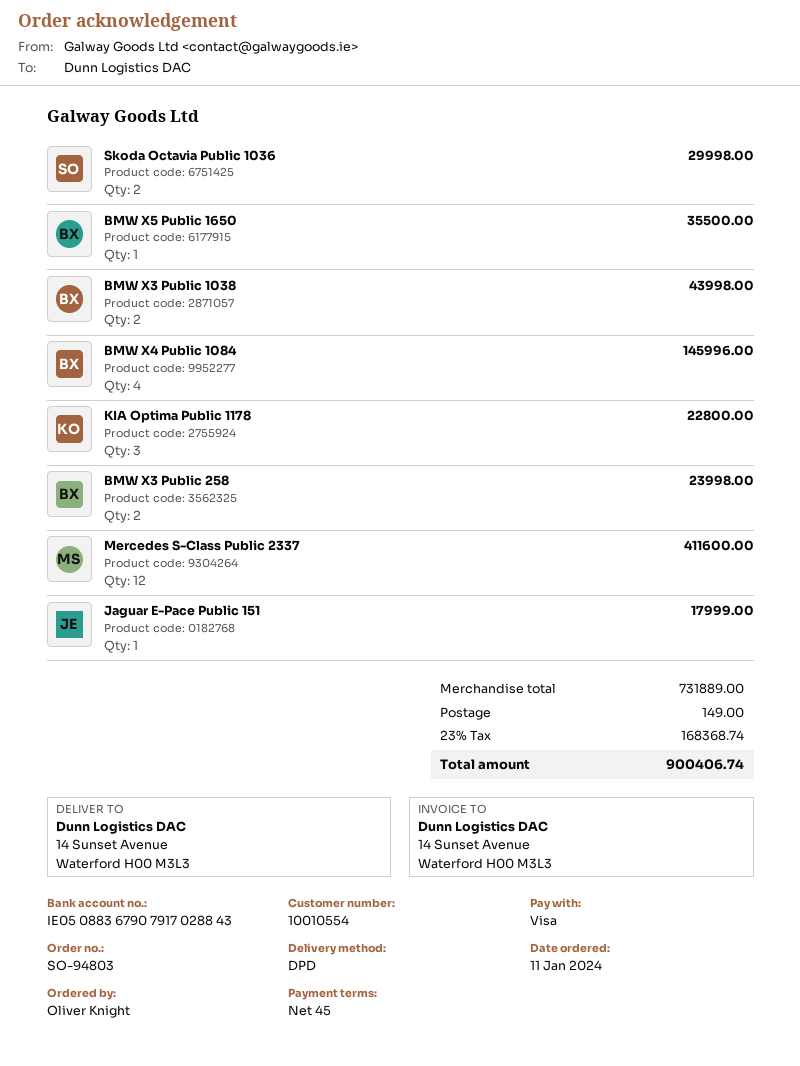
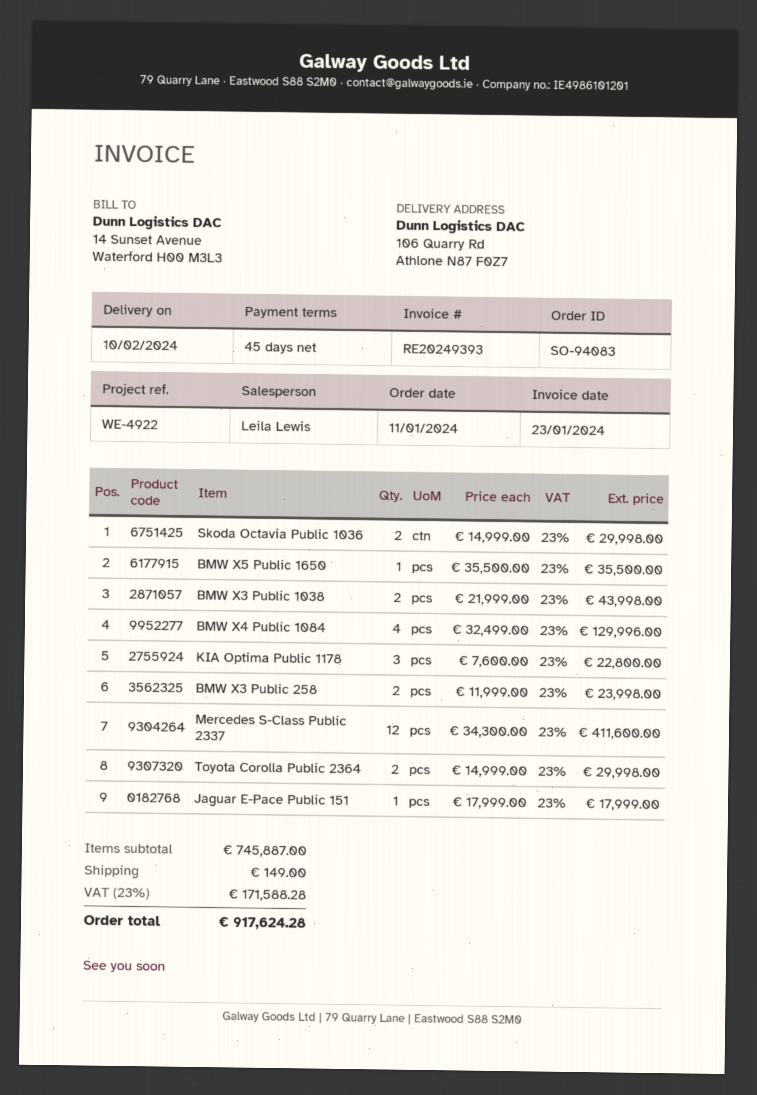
order number: SO-94803 -> SO-94083
ship to: 14 Sunset Avenue, Waterford H00 M3L3 -> 106 Quarry Rd, Athlone N87 F0Z7
BMW X4 Public 1084: 4 for 145996.00 -> 4 for 129996.00
Toyota Corolla Public 2364: none -> 2 for 29998.00
subtotal: 731889.00 -> 745887.00
tax: 23% = 168368.74 -> 23% = 171588.28
total: 900406.74 -> 917624.28

